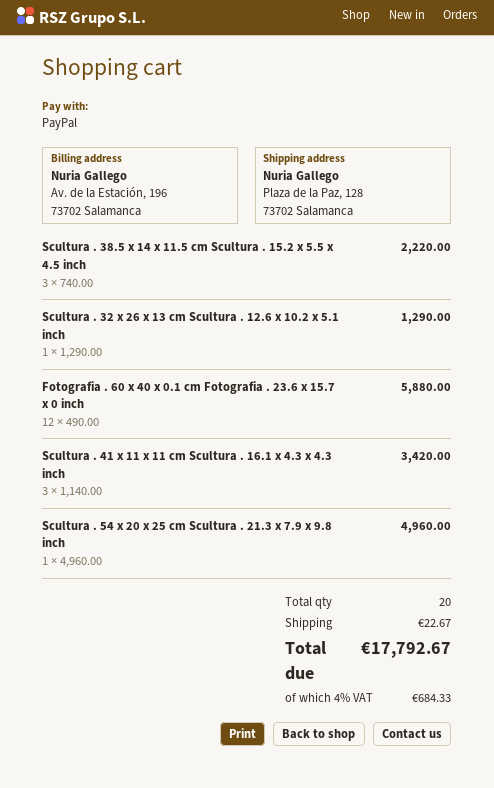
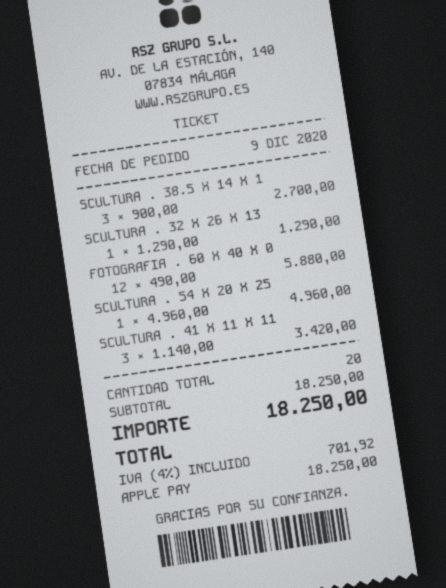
payment method: PayPal -> Apple Pay
Scultura . 38.5 x 14 x 11.5 cm Scultura . 15.2 x 5.5 x 4.5 inch: 3 x 740.00 = 2220.00 -> 3 x 900.00 = 2700.00
shipping: 22.67 -> none
tax: 4% = 684.33 -> 4% = 701.92
total: 17792.67 -> 18250.00

